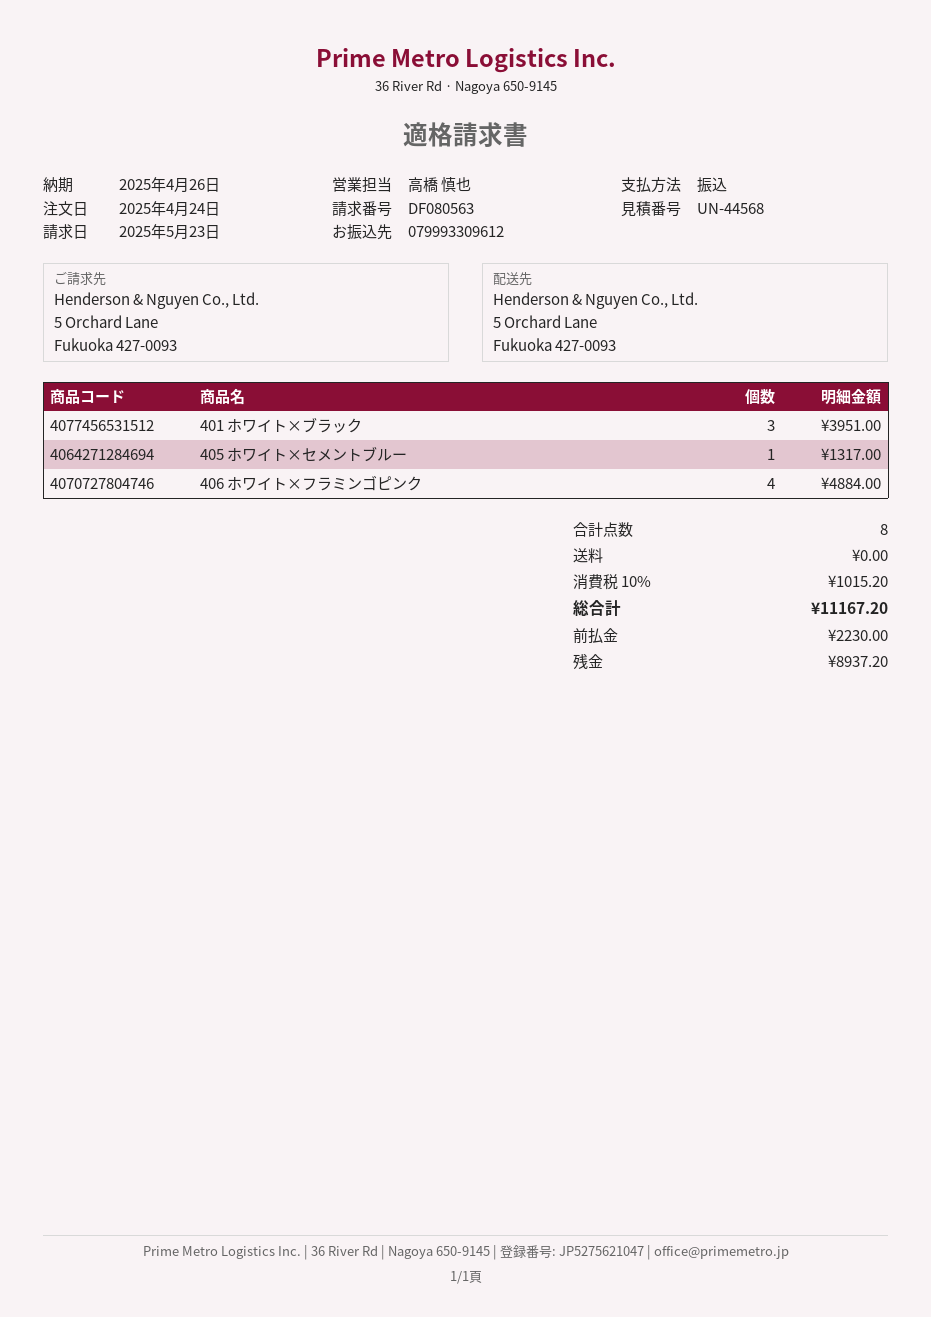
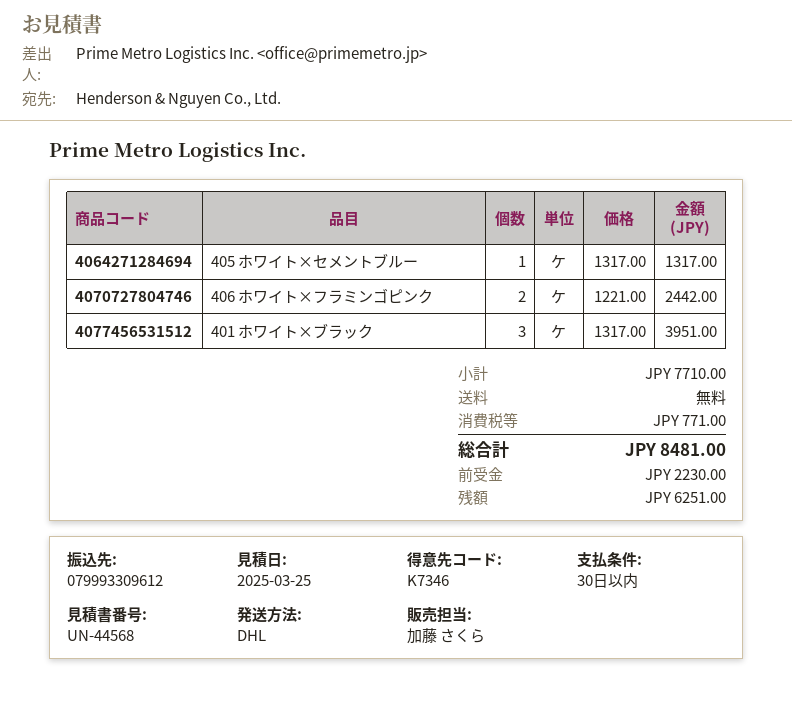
sales rep: 高橋 慎也 -> 加藤 さくら
406 ホワイト×フラミンゴピンク: 4 for 4884.00 -> 2 for 2442.00
tax: 1015.20 -> 771.00
total: 11167.20 -> 8481.00
balance: 8937.20 -> 6251.00

